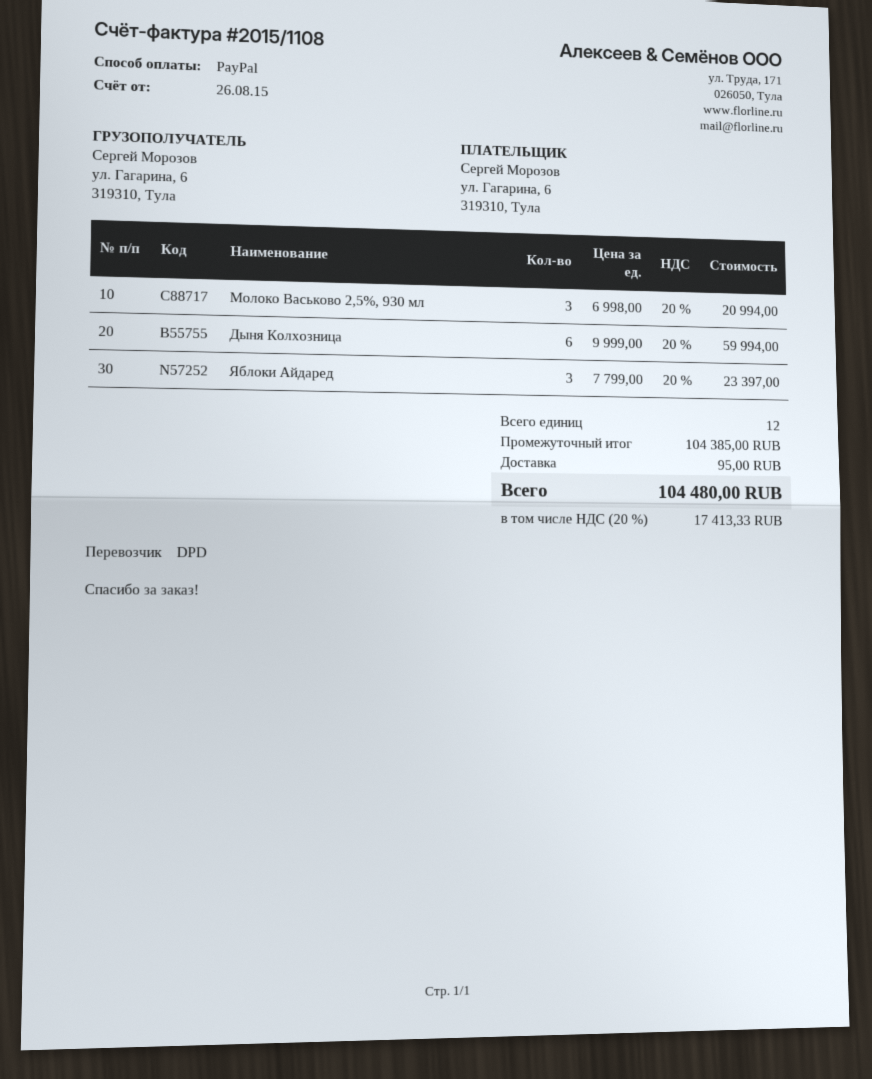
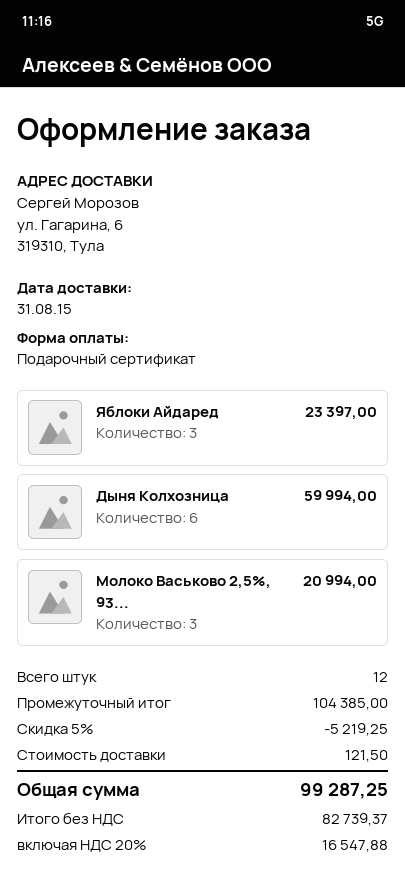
payment method: PayPal -> gift card
discount: none -> 5% = 5219.25
shipping: 95.00 -> 121.50
tax: 20% = 17413.33 -> 20% = 16547.88
total: 104480.00 -> 99287.25

